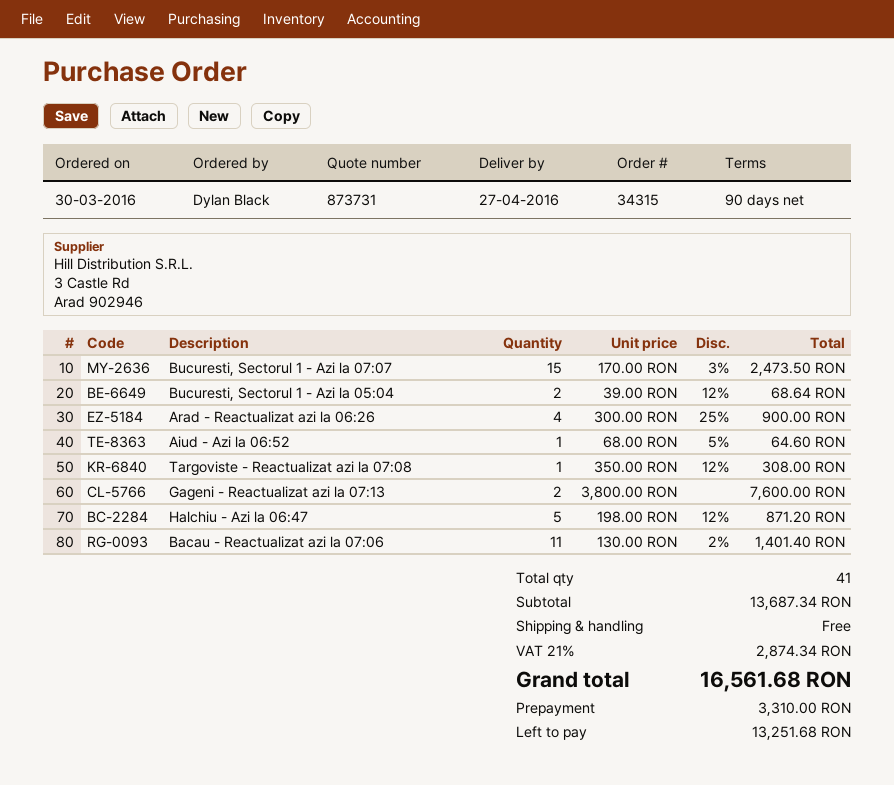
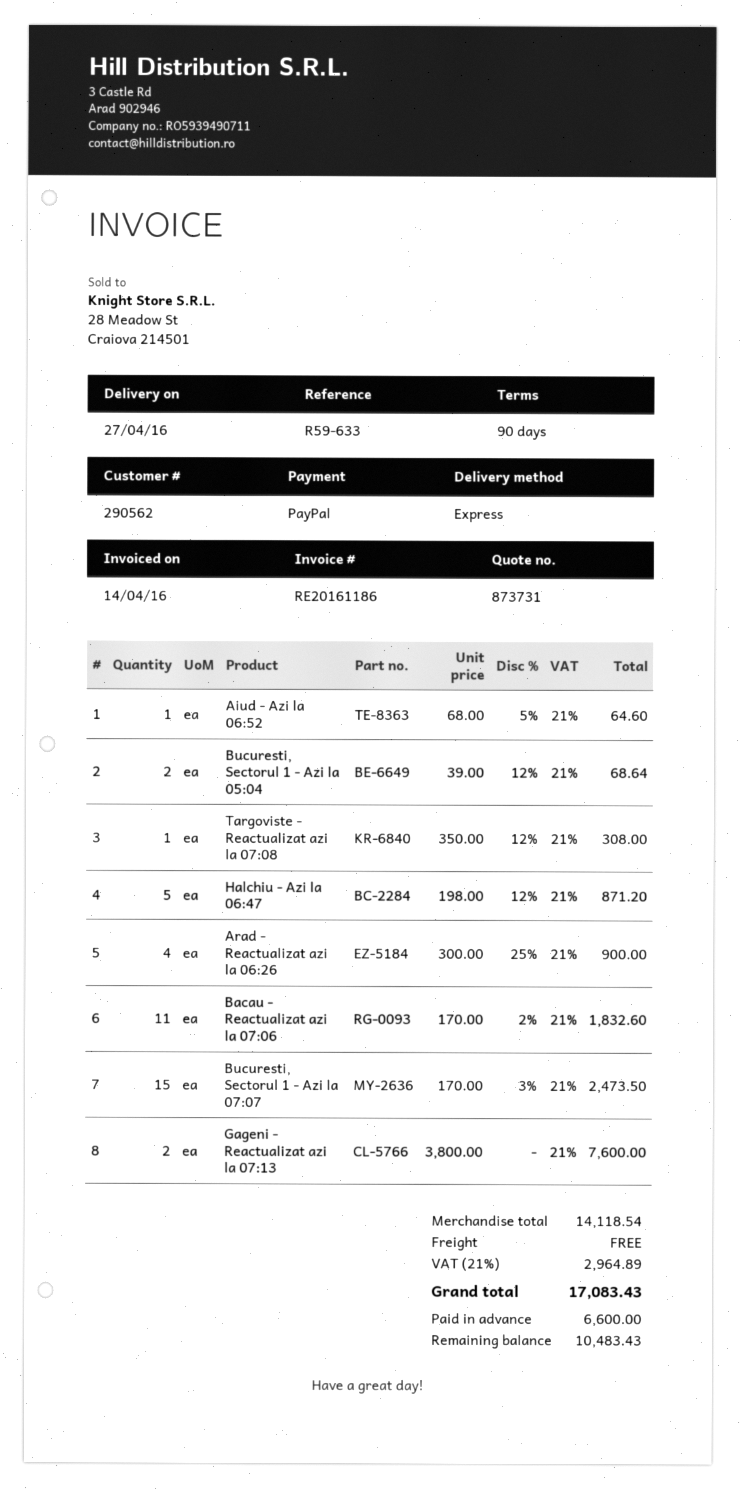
Bacau - Reactualizat azi la 07:06: 11 x 130.00 - 2% = 1401.40 -> 11 x 170.00 - 2% = 1832.60
subtotal: 13687.34 -> 14118.54
tax: 21% = 2874.34 -> 21% = 2964.89
total: 16561.68 -> 17083.43
deposit: 3310.00 -> 6600.00
balance: 13251.68 -> 10483.43

